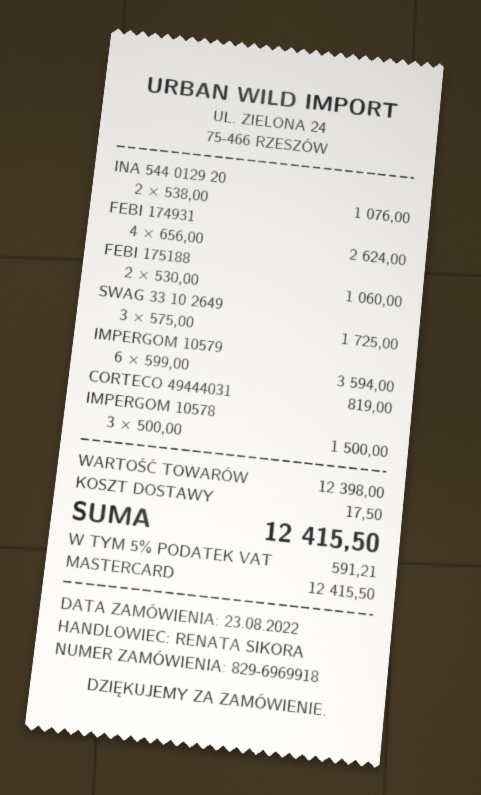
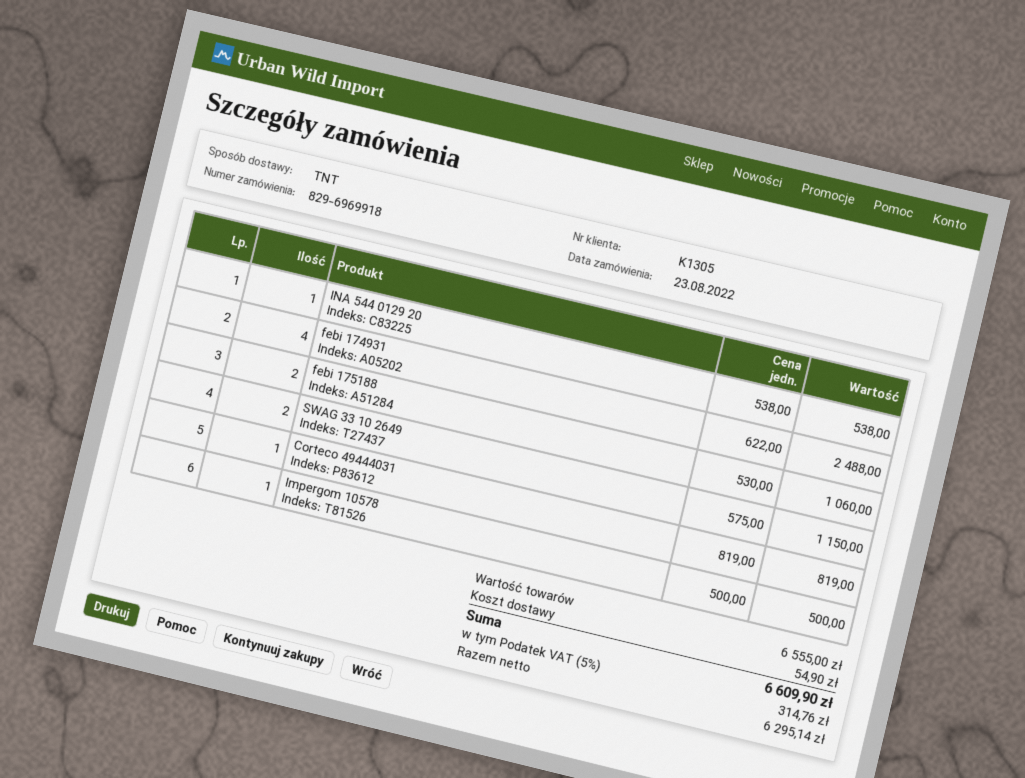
INA 544 0129 20: 2 x 538.00 = 1076.00 -> 1 x 538.00 = 538.00
FEBI 174931: 4 x 656.00 = 2624.00 -> 4 x 622.00 = 2488.00
SWAG 33 10 2649: 3 x 575.00 = 1725.00 -> 2 x 575.00 = 1150.00
IMPERGOM 10579: 6 x 599.00 = 3594.00 -> none
IMPERGOM 10578: 3 x 500.00 = 1500.00 -> 1 x 500.00 = 500.00
subtotal: 12398.00 -> 6555.00
shipping: 17.50 -> 54.90
tax: 5% = 591.21 -> 5% = 314.76
total: 12415.50 -> 6609.90

